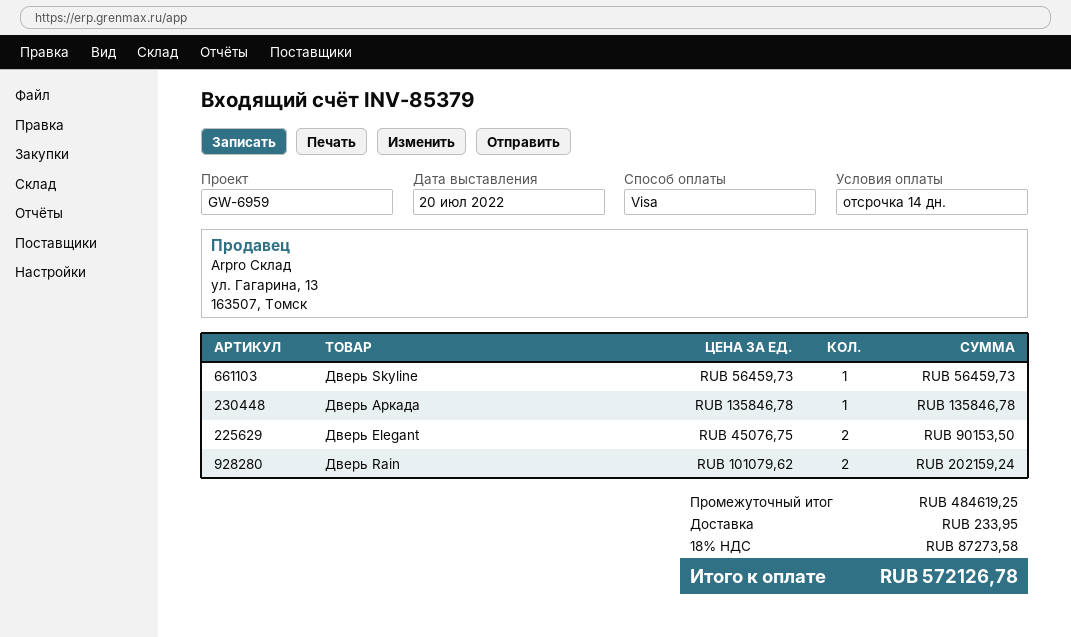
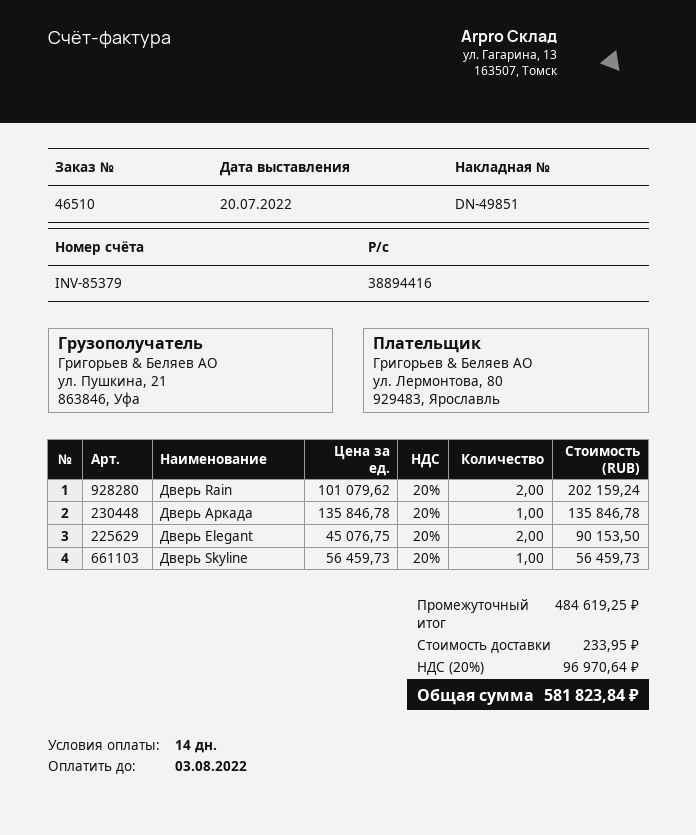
tax: 18% = 87273.58 -> 20% = 96970.64
total: 572126.78 -> 581823.84

